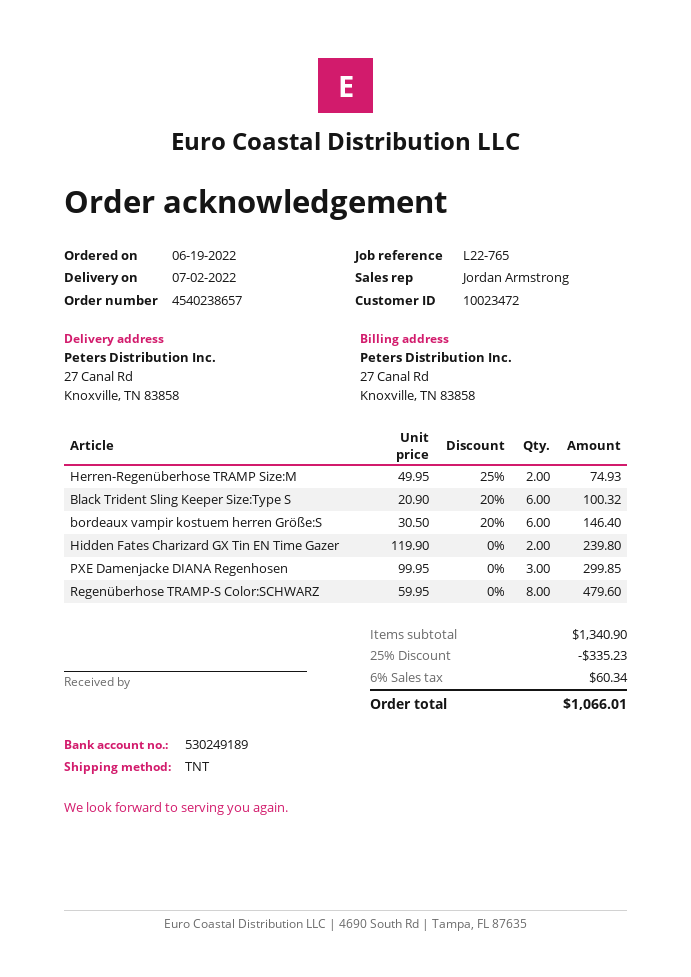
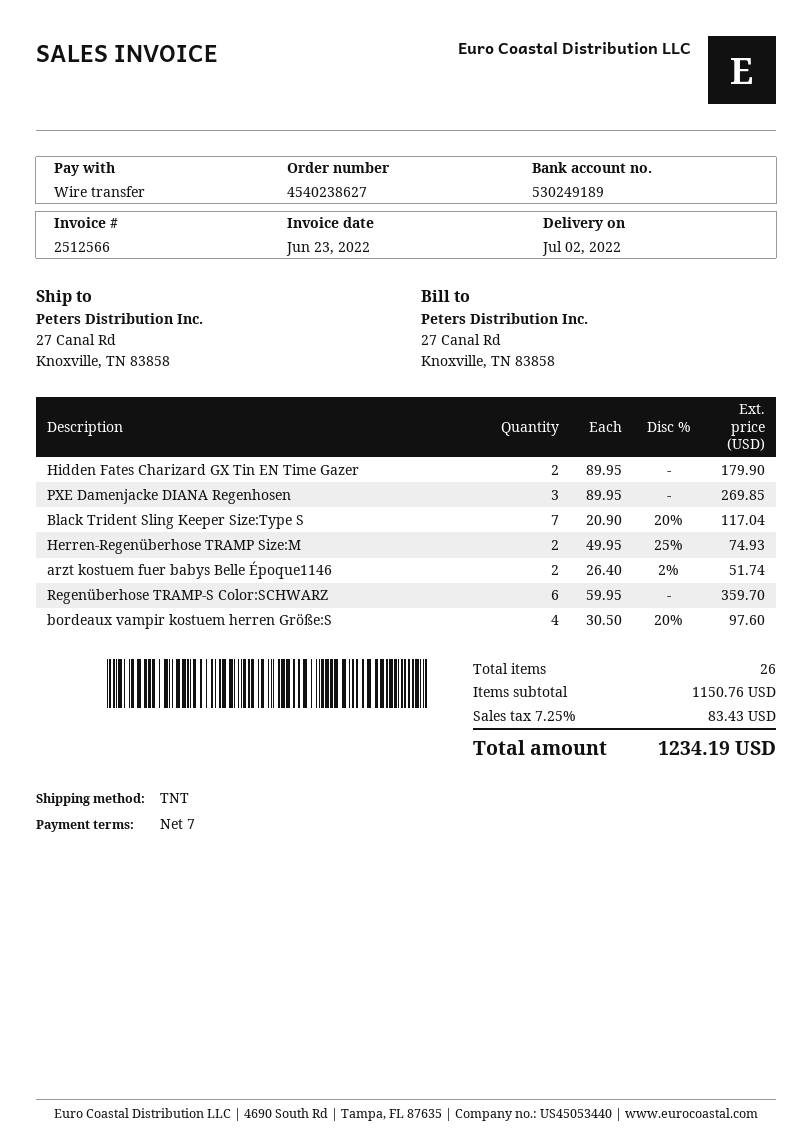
order number: 4540238657 -> 4540238627
Black Trident Sling Keeper Size:Type S: 6 x 20.90 - 20% = 100.32 -> 7 x 20.90 - 20% = 117.04
bordeaux vampir kostuem herren Größe:S: 6 x 30.50 - 20% = 146.40 -> 4 x 30.50 - 20% = 97.60
Hidden Fates Charizard GX Tin EN Time Gazer: 2 x 119.90 = 239.80 -> 2 x 89.95 = 179.90
PXE Damenjacke DIANA Regenhosen: 3 x 99.95 = 299.85 -> 3 x 89.95 = 269.85
Regenüberhose TRAMP-S Color:SCHWARZ: 8 x 59.95 = 479.60 -> 6 x 59.95 = 359.70
arzt kostuem fuer babys Belle Époque1146: none -> 2 x 26.40 - 2% = 51.74
subtotal: 1340.90 -> 1150.76
discount: 25% = 335.23 -> none
tax: 6% = 60.34 -> 7.25% = 83.43
total: 1066.01 -> 1234.19

